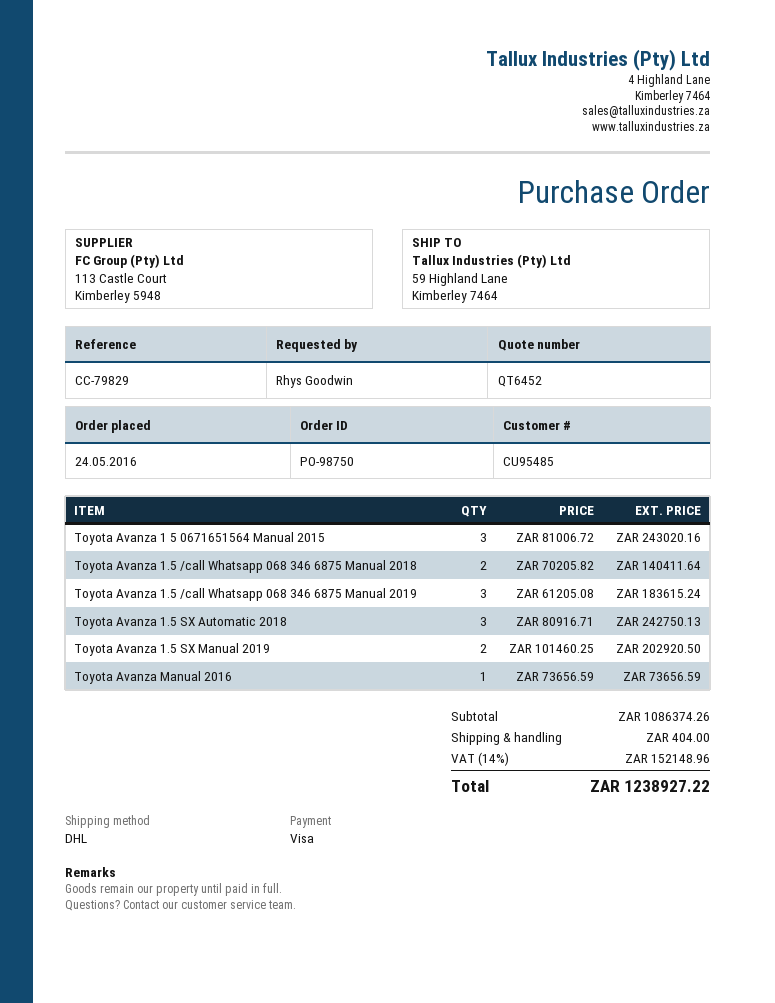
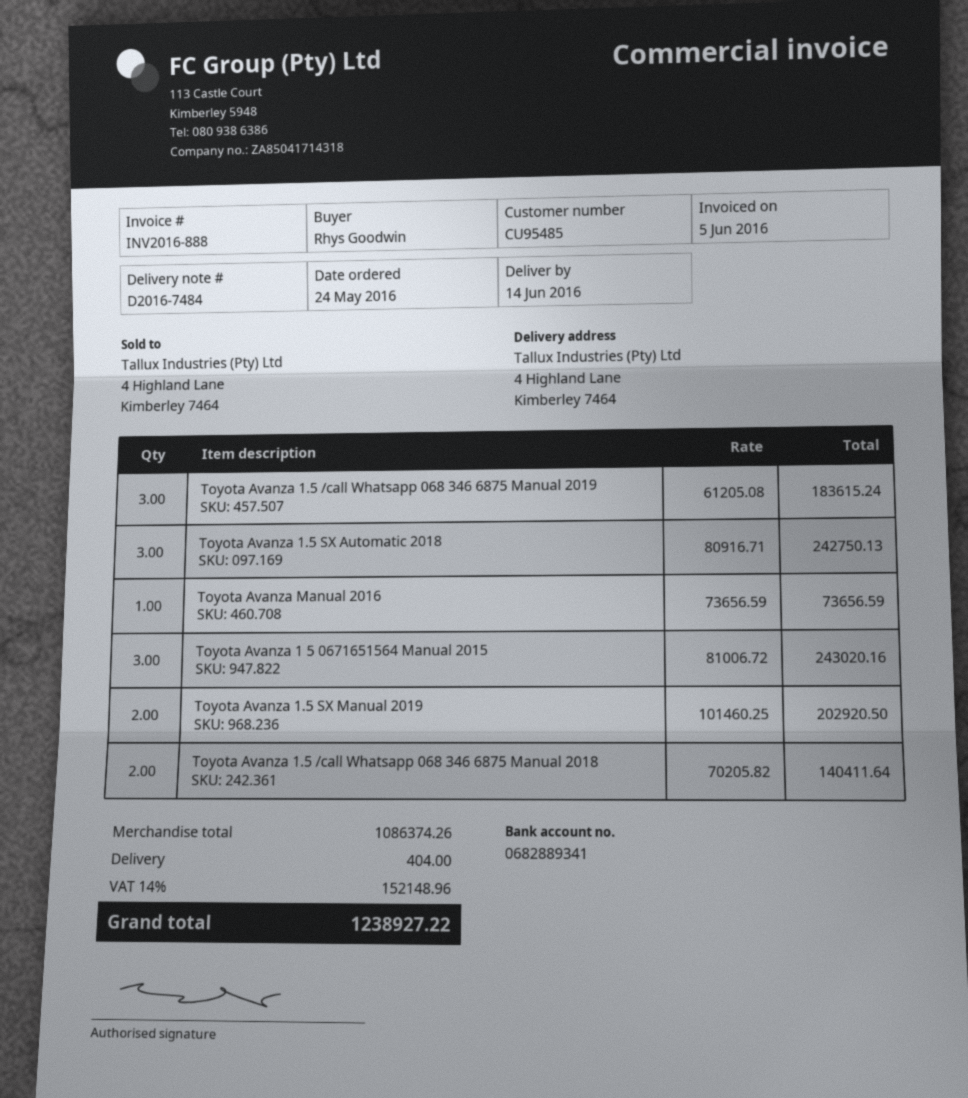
ship to: 59 Highland Lane, Kimberley 7464 -> 4 Highland Lane, Kimberley 7464

